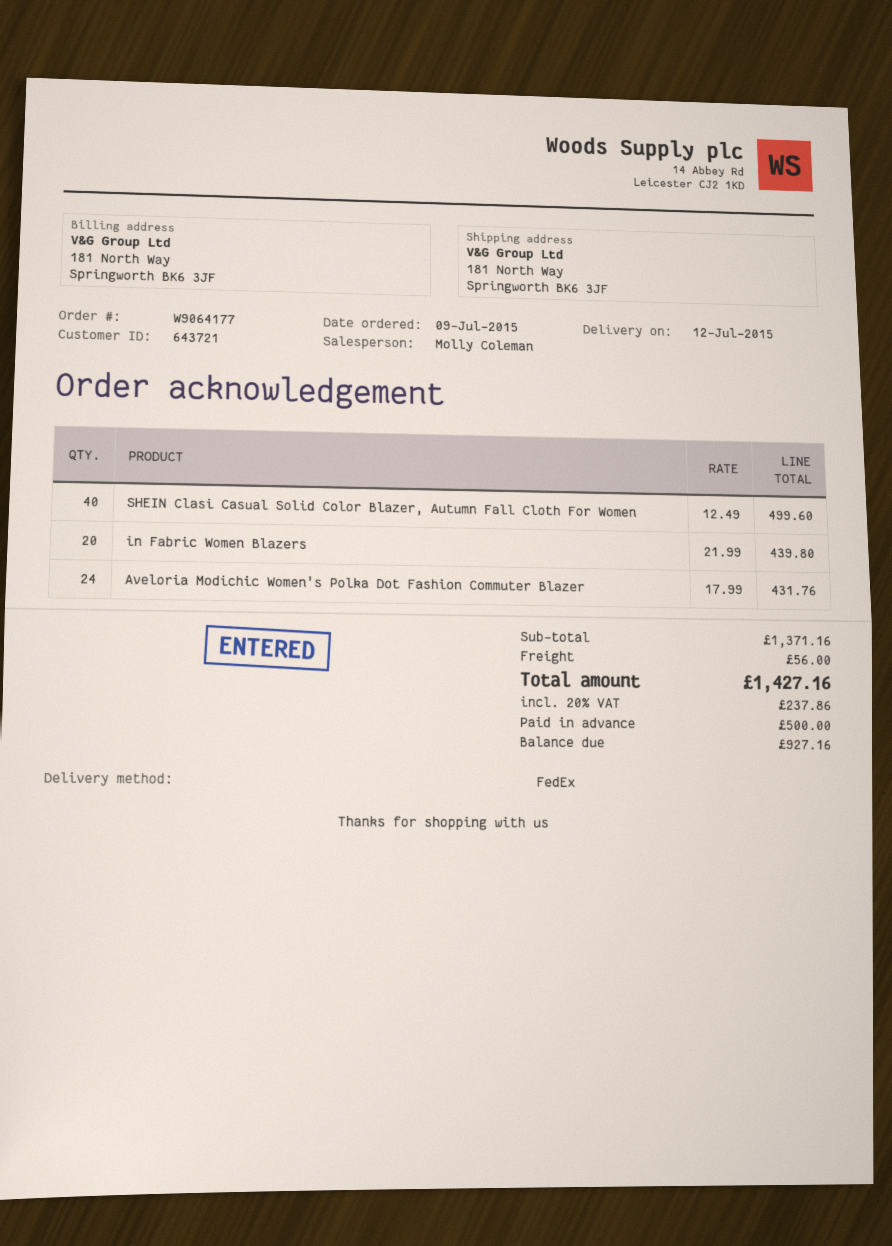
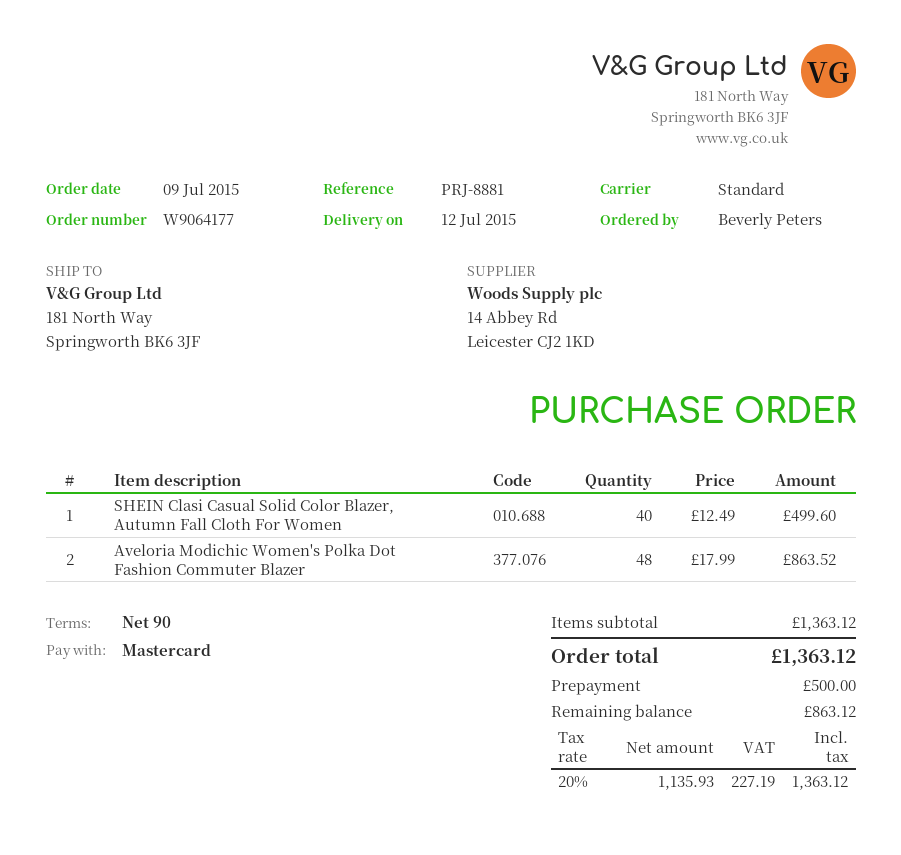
shipping method: FedEx -> standard
in Fabric Women Blazers: 20 x 21.99 = 439.80 -> none
Aveloria Modichic Women's Polka Dot Fashion Commuter Blazer: 24 x 17.99 = 431.76 -> 48 x 17.99 = 863.52
subtotal: 1371.16 -> 1363.12
shipping: 56.00 -> none
tax: 20% = 237.86 -> 20% = 227.19
total: 1427.16 -> 1363.12
balance: 927.16 -> 863.12

